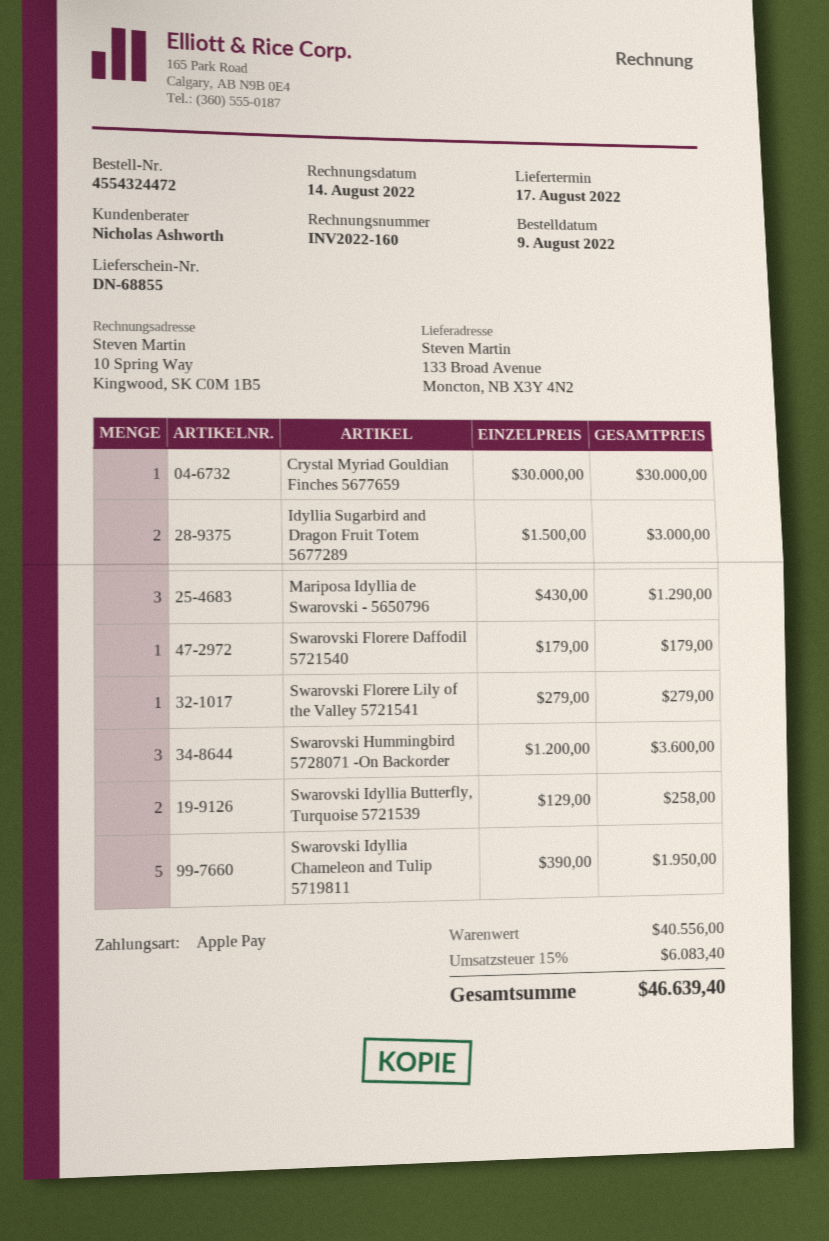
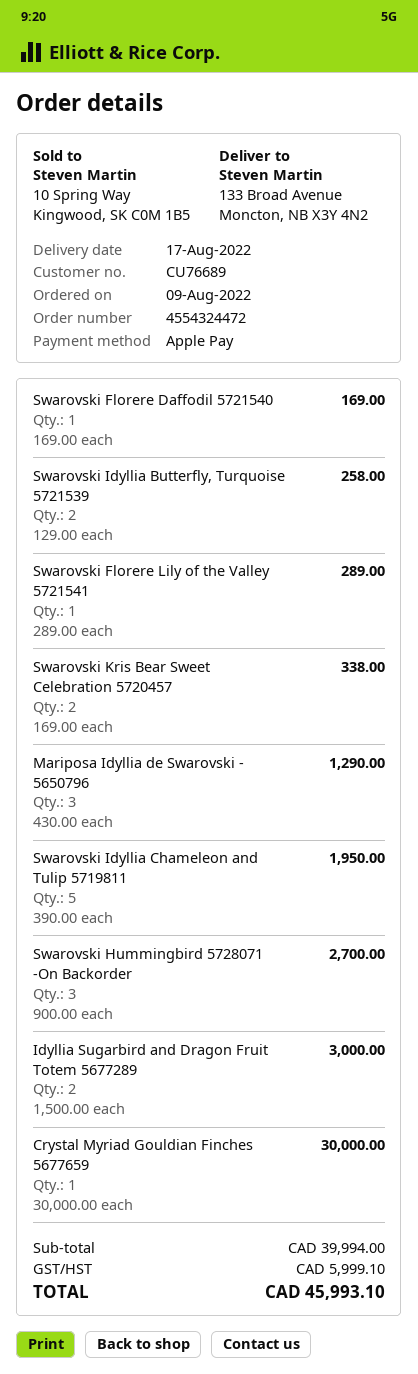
Swarovski Florere Daffodil 5721540: 1 x 179.00 = 179.00 -> 1 x 169.00 = 169.00
Swarovski Florere Lily of the Valley 5721541: 1 x 279.00 = 279.00 -> 1 x 289.00 = 289.00
Swarovski Hummingbird 5728071 -On Backorder: 3 x 1200.00 = 3600.00 -> 3 x 900.00 = 2700.00
Swarovski Kris Bear Sweet Celebration 5720457: none -> 2 x 169.00 = 338.00
subtotal: 40556.00 -> 39994.00
tax: 6083.40 -> 5999.10
total: 46639.40 -> 45993.10

